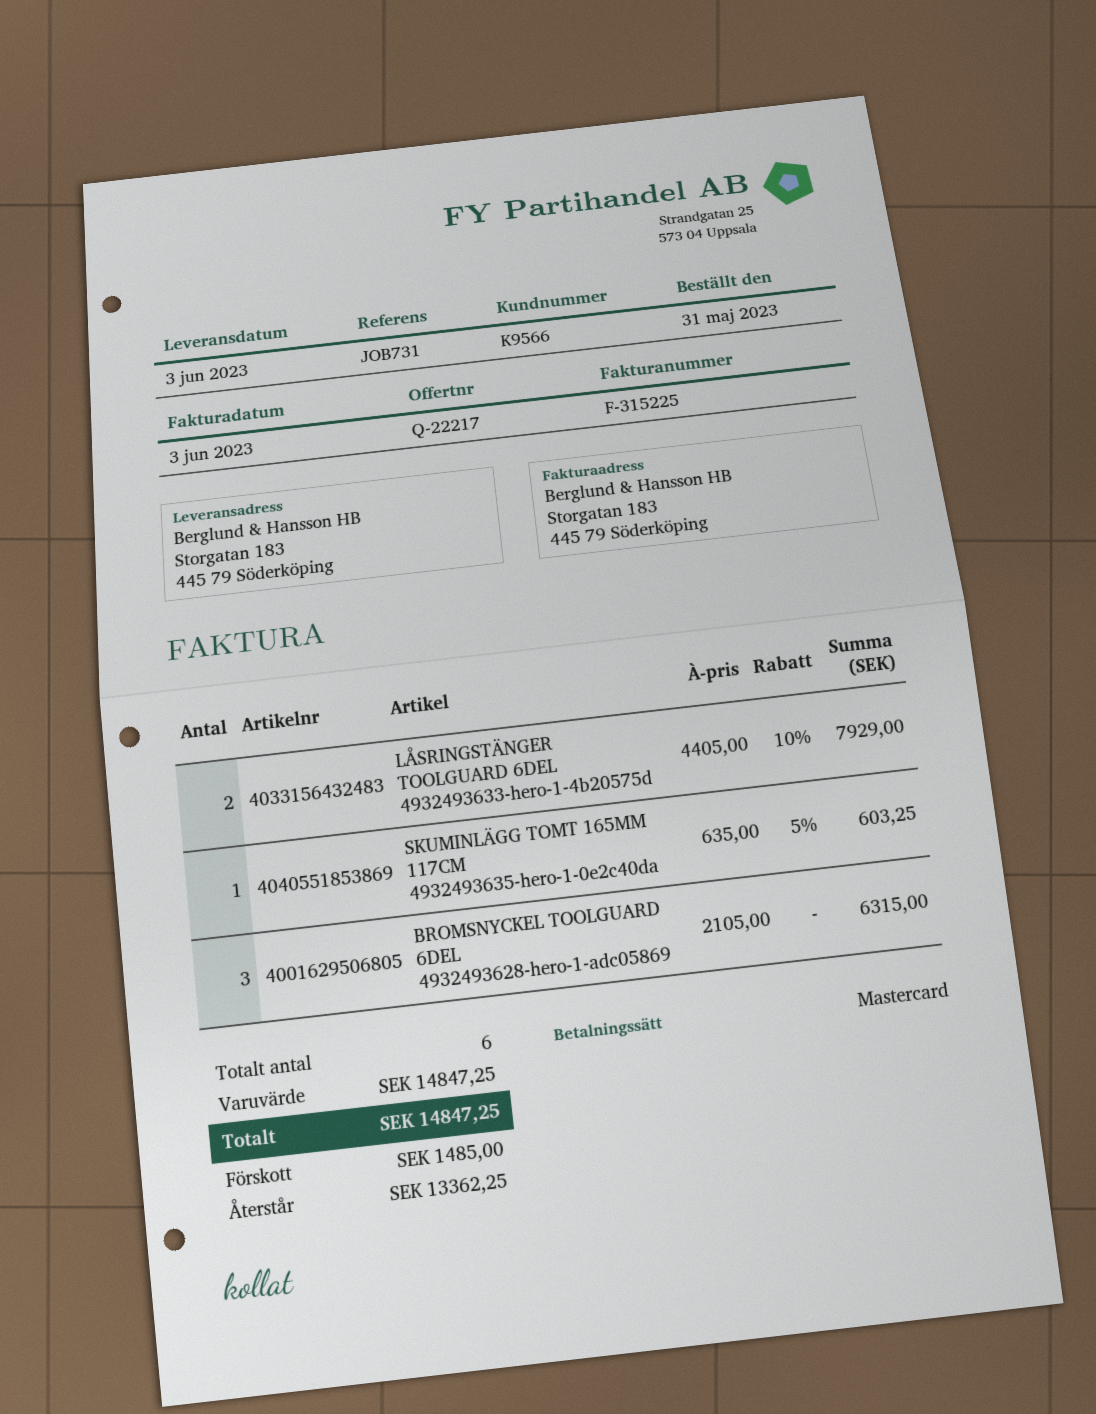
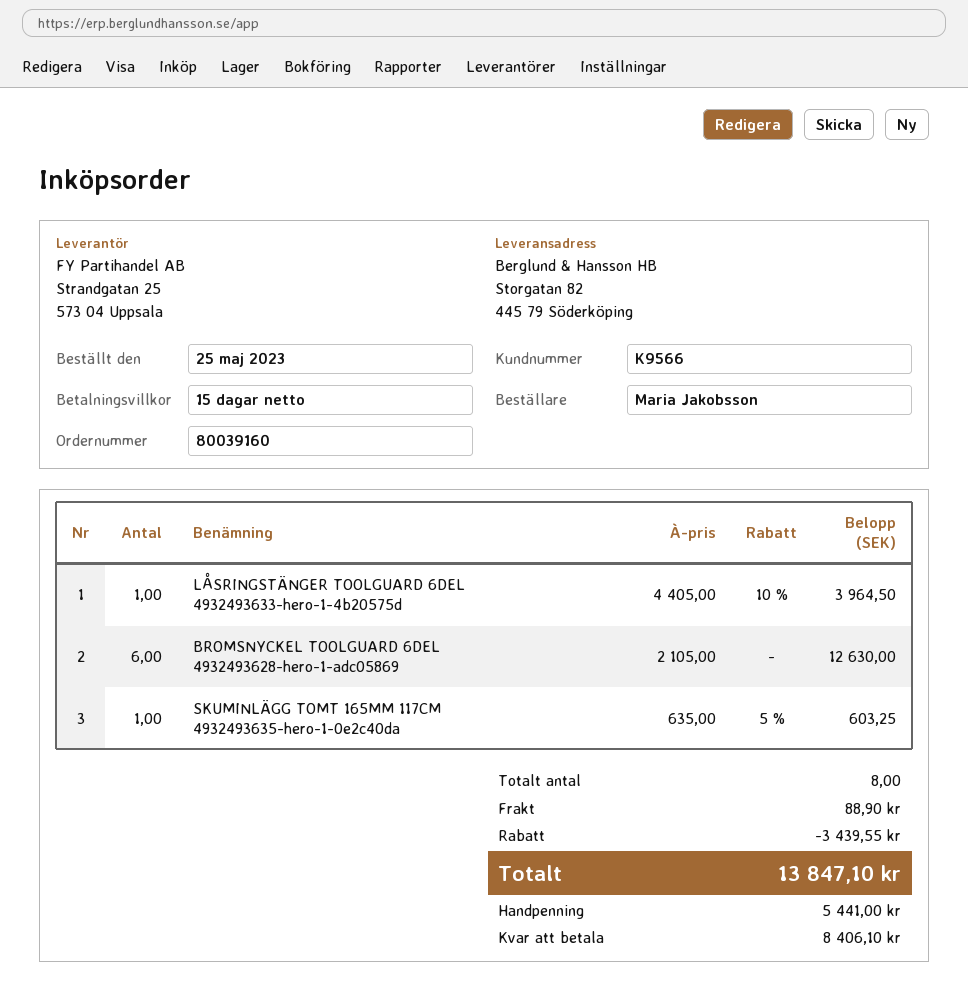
order date: 2023-05-31 -> 2023-05-25
ship to: Storgatan 183, 445 79 Söderköping -> Storgatan 82, 445 79 Söderköping
LÅSRINGSTÄNGER TOOLGUARD 6DEL 4932493633-hero-1-4b20575d: 2 x 4405.00 - 10% = 7929.00 -> 1 x 4405.00 - 10% = 3964.50
BROMSNYCKEL TOOLGUARD 6DEL 4932493628-hero-1-adc05869: 3 x 2105.00 = 6315.00 -> 6 x 2105.00 = 12630.00
total quantity: 6 -> 8
discount: none -> 3439.55
shipping: none -> 88.90
total: 14847.25 -> 13847.10
deposit: 1485.00 -> 5441.00
balance: 13362.25 -> 8406.10

